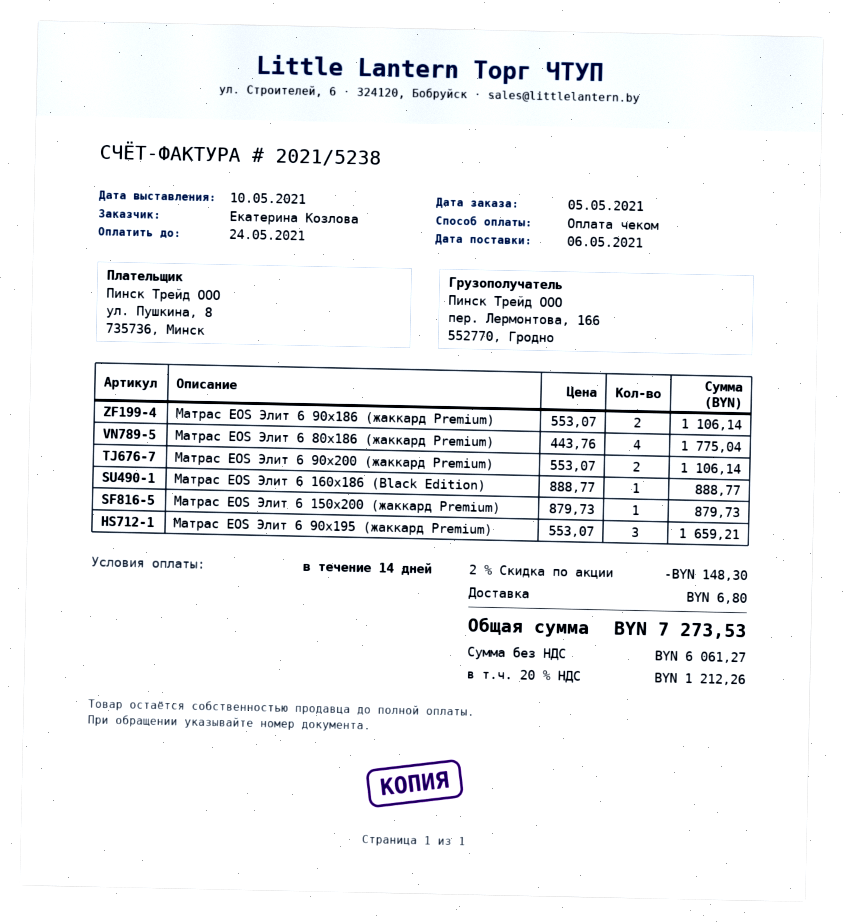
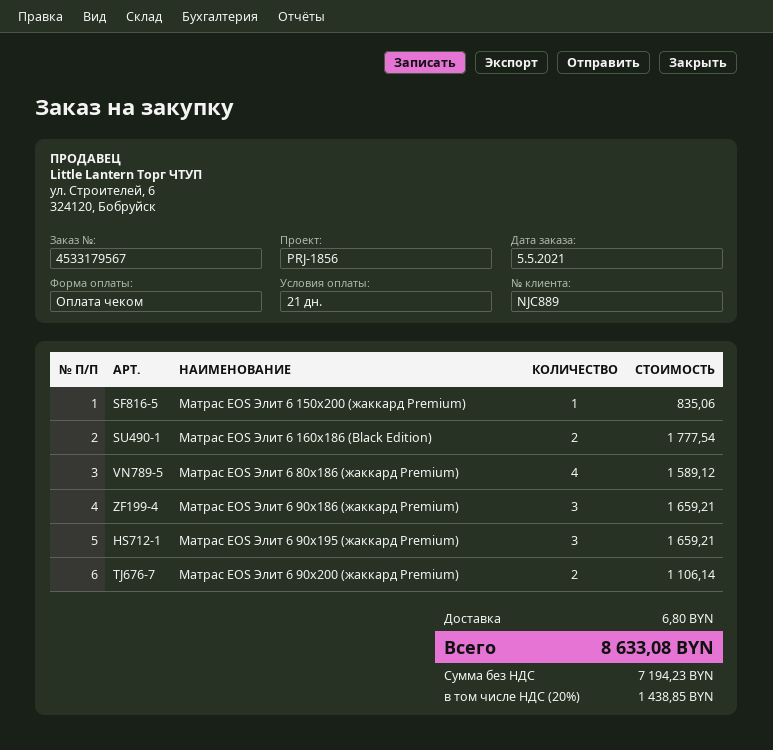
payment terms: 14 days -> 21 days
Матрас EOS Элит 6 90x186 (жаккард Premium): 2 for 1106.14 -> 3 for 1659.21
Матрас EOS Элит 6 80x186 (жаккард Premium): 4 for 1775.04 -> 4 for 1589.12
Матрас EOS Элит 6 160x186 (Black Edition): 1 for 888.77 -> 2 for 1777.54
Матрас EOS Элит 6 150x200 (жаккард Premium): 1 for 879.73 -> 1 for 835.06
discount: 2% = 148.30 -> none
net: 6061.27 -> 7194.23
tax: 20% = 1212.26 -> 20% = 1438.85
total: 7273.53 -> 8633.08

